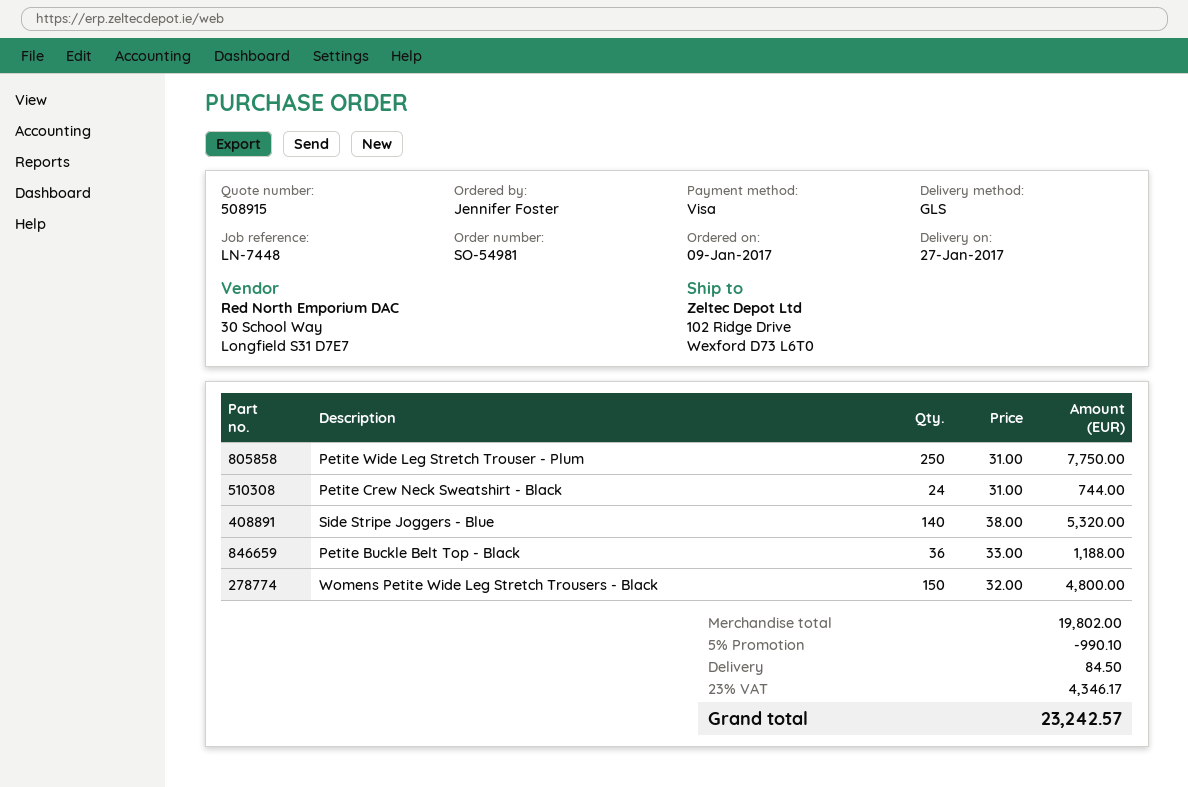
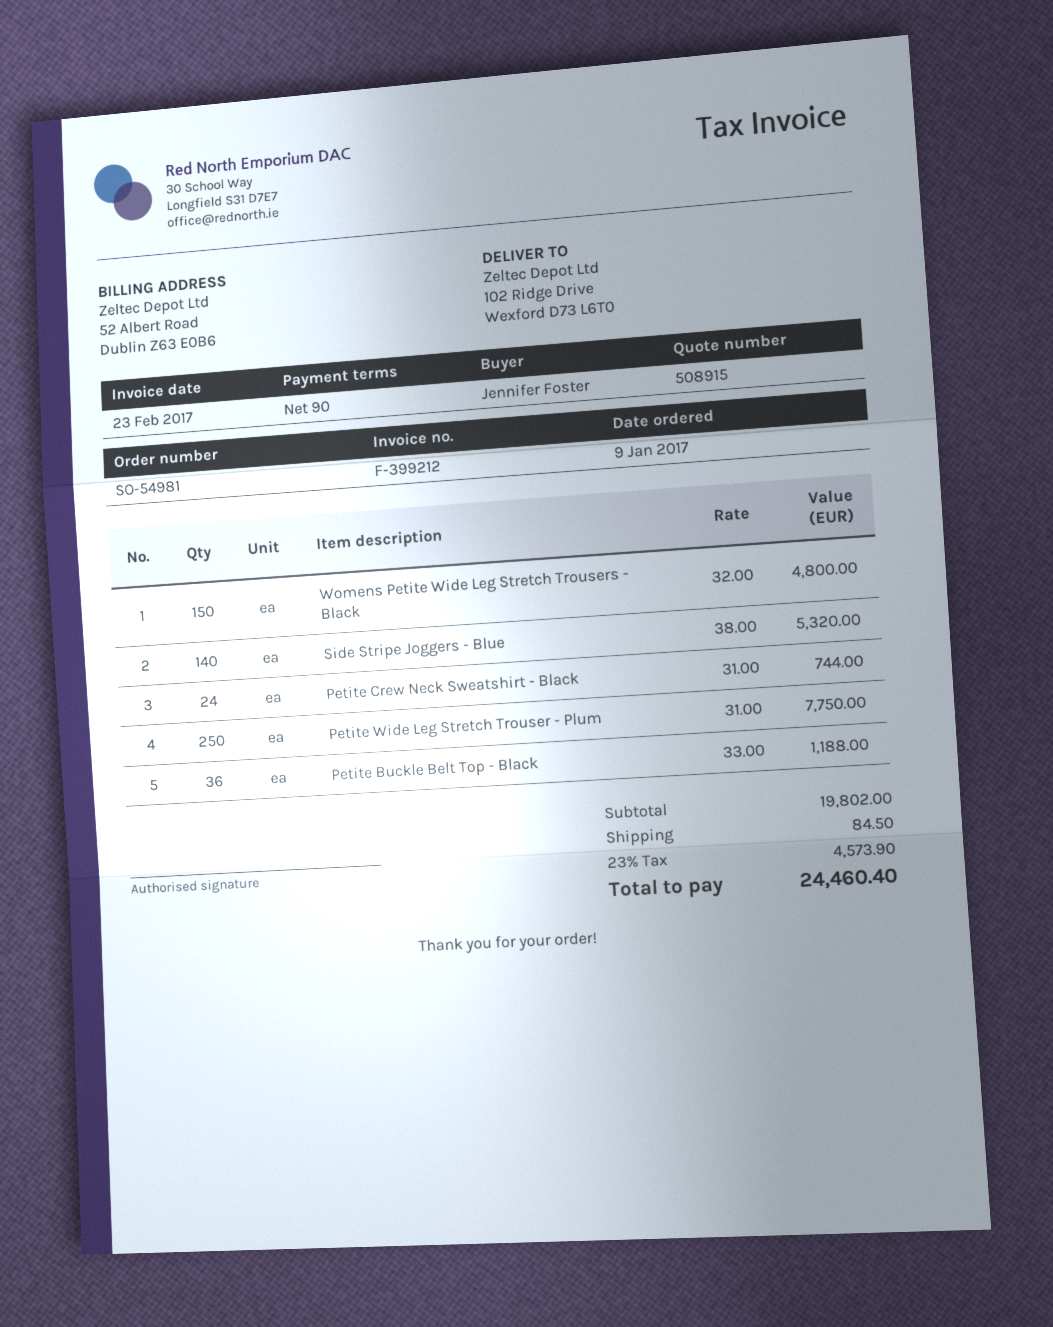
discount: 5% = 990.10 -> none
tax: 23% = 4346.17 -> 23% = 4573.90
total: 23242.57 -> 24460.40

